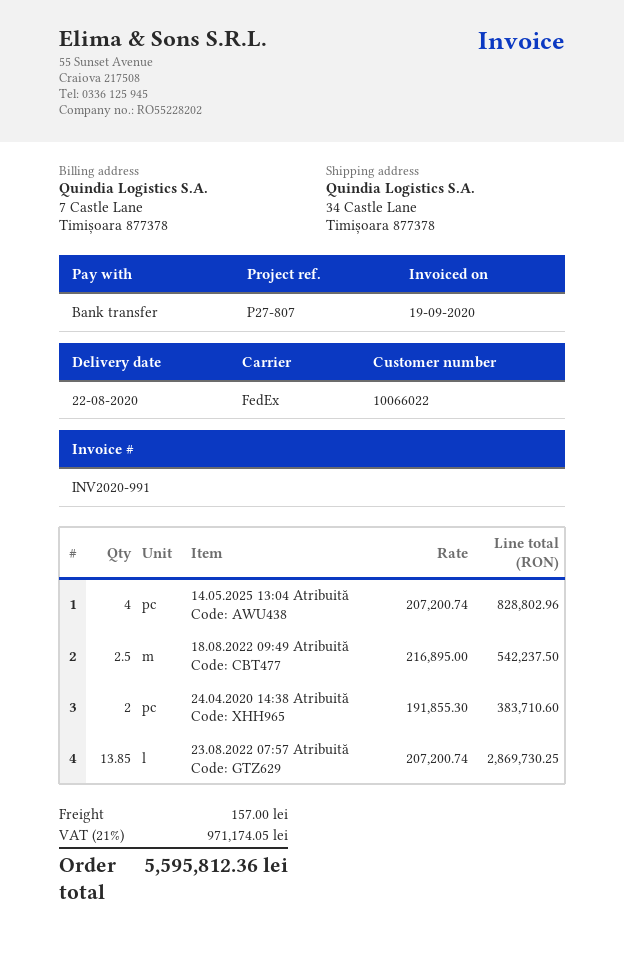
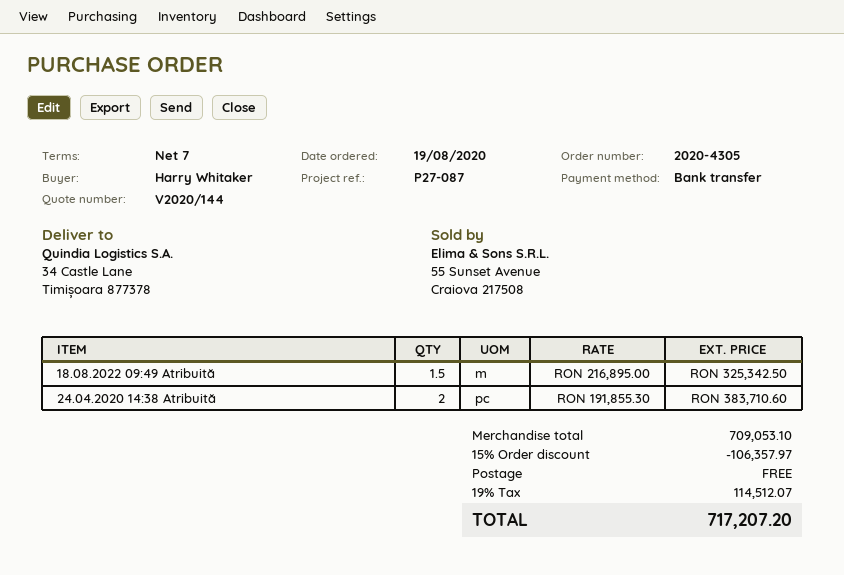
reference: P27-807 -> P27-087
14.05.2025 13:04 Atribuită: 4 x 207200.74 = 828802.96 -> none
18.08.2022 09:49 Atribuită: 2.5 x 216895.00 = 542237.50 -> 1.5 x 216895.00 = 325342.50
23.08.2022 07:57 Atribuită: 13.85 x 207200.74 = 2869730.25 -> none
discount: none -> 15% = 106357.97
shipping: 157.00 -> 0.00
tax: 21% = 971174.05 -> 19% = 114512.07
total: 5595812.36 -> 717207.20

